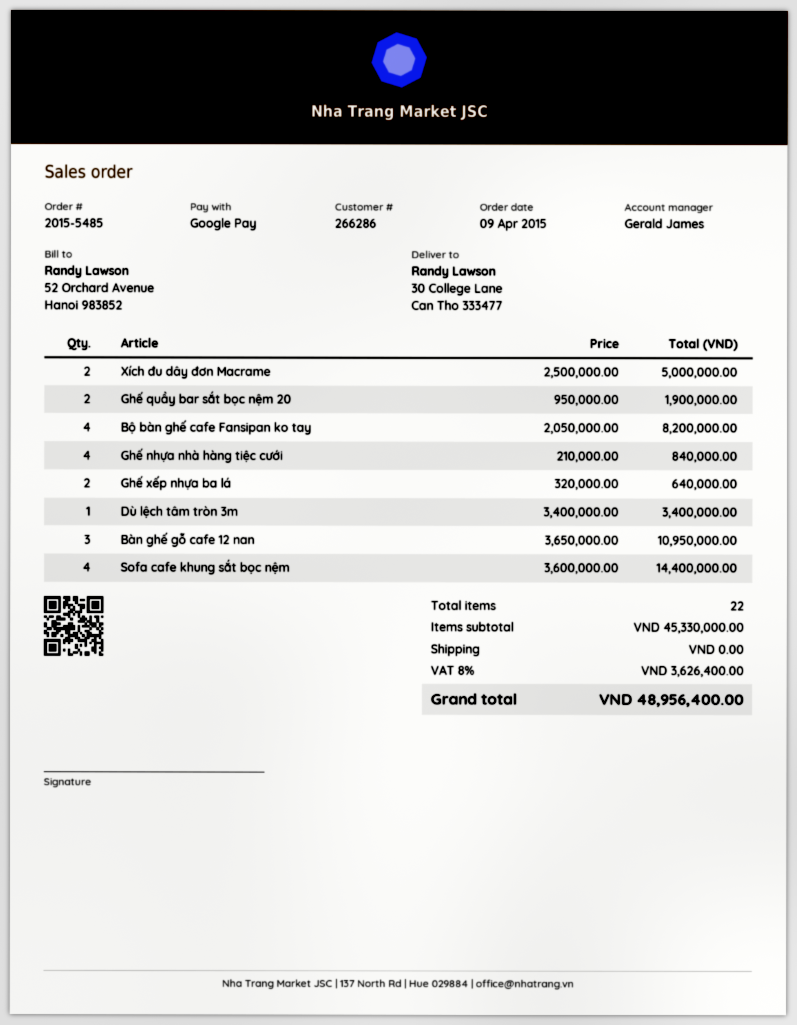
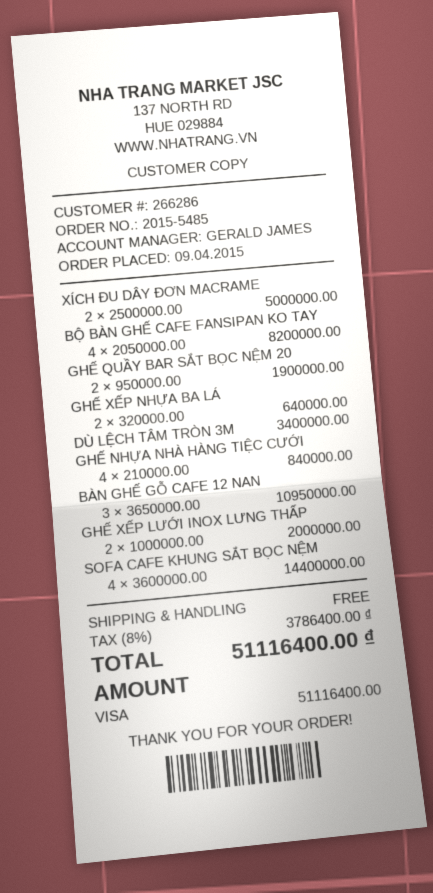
payment method: Google Pay -> Visa
GHẾ XẾP LƯỚI INOX LƯNG THẤP: none -> 2 x 1000000.00 = 2000000.00
tax: 8% = 3626400.00 -> 8% = 3786400.00
total: 48956400.00 -> 51116400.00

